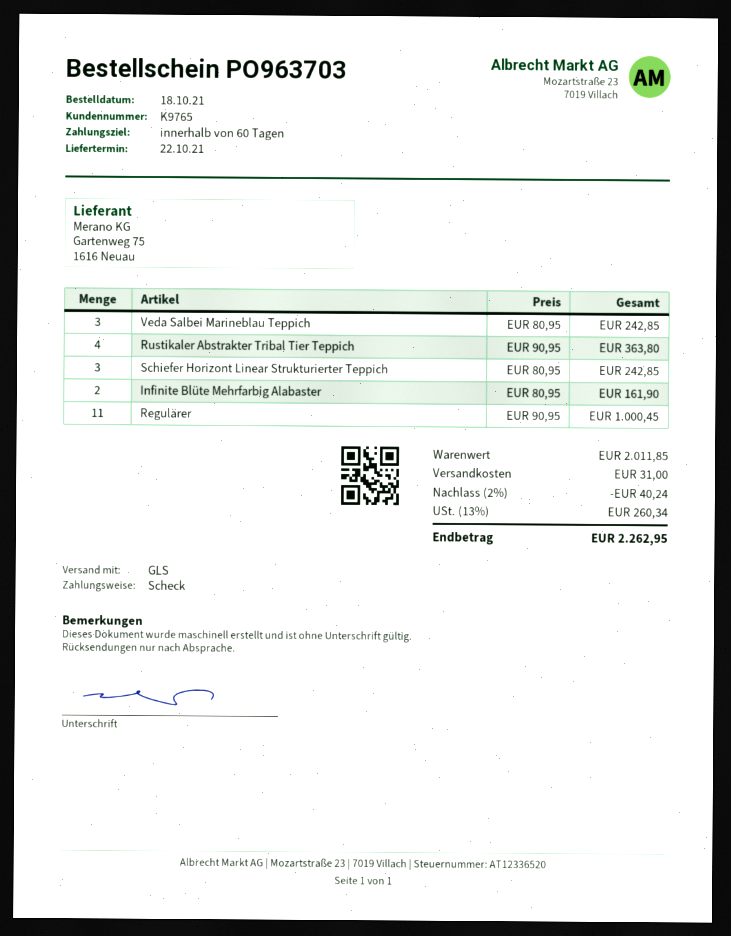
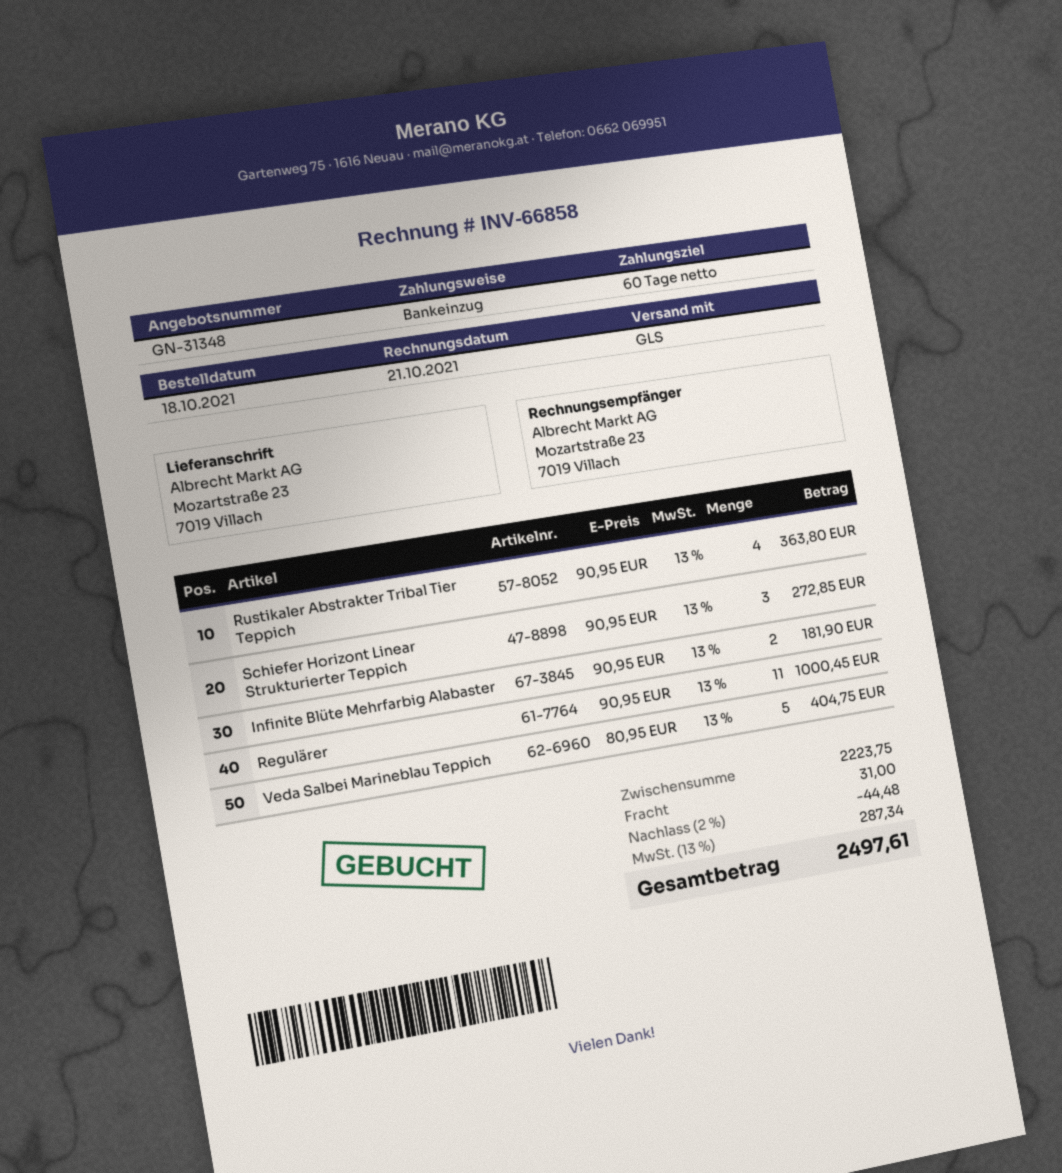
payment method: cheque -> direct debit
Veda Salbei Marineblau Teppich: 3 x 80.95 = 242.85 -> 5 x 80.95 = 404.75
Schiefer Horizont Linear Strukturierter Teppich: 3 x 80.95 = 242.85 -> 3 x 90.95 = 272.85
Infinite Blüte Mehrfarbig Alabaster: 2 x 80.95 = 161.90 -> 2 x 90.95 = 181.90
subtotal: 2011.85 -> 2223.75
discount: 2% = 40.24 -> 2% = 44.48
tax: 13% = 260.34 -> 13% = 287.34
total: 2262.95 -> 2497.61

